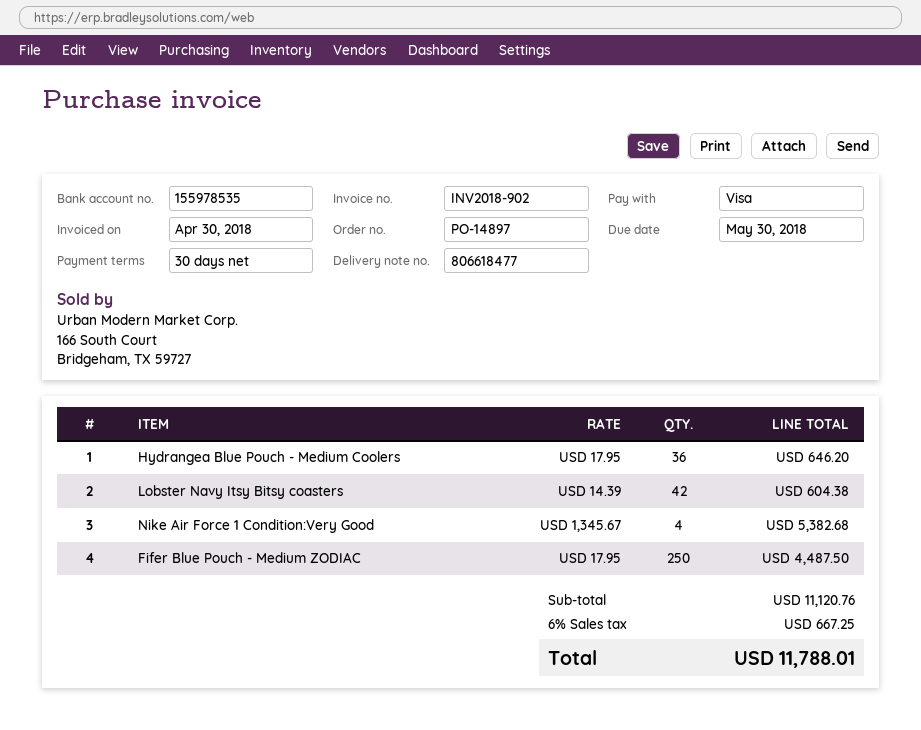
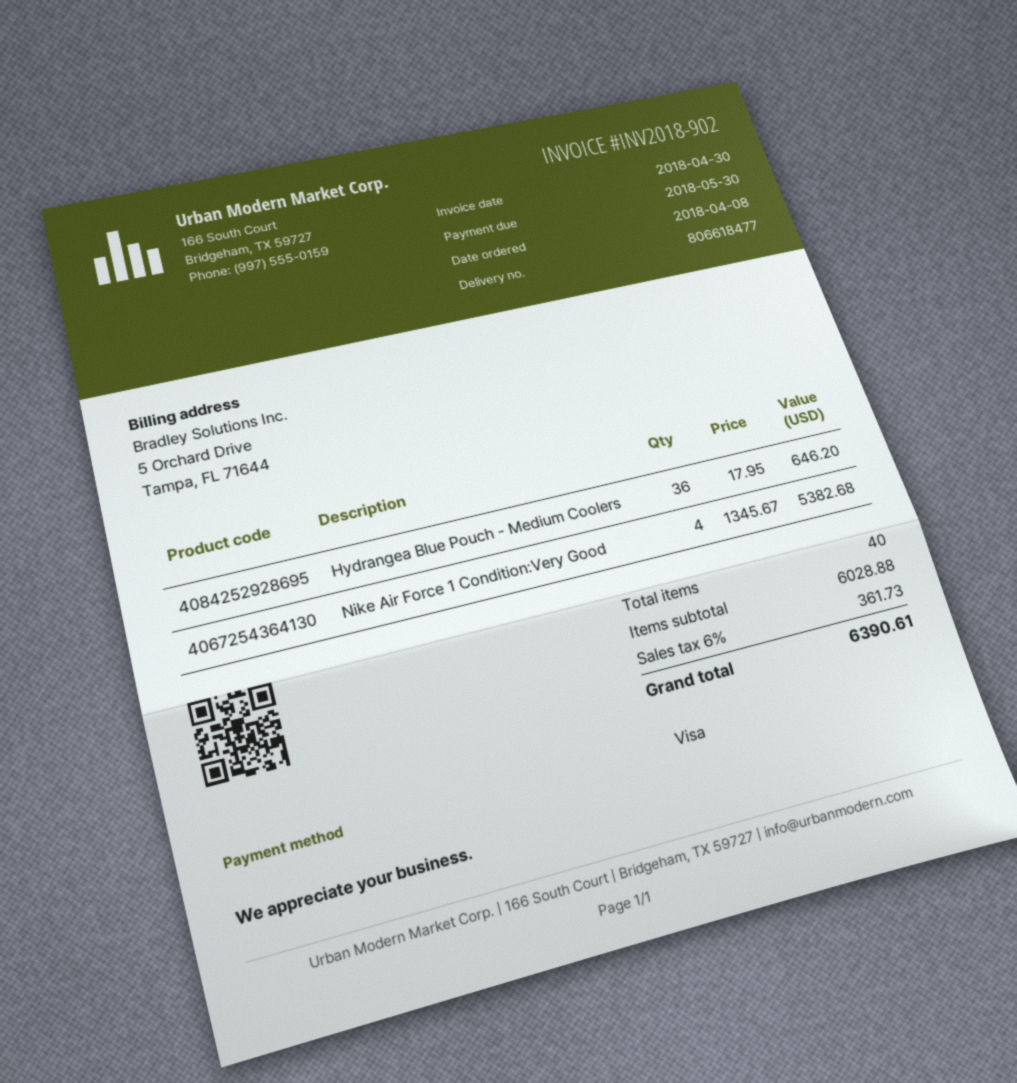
Lobster Navy Itsy Bitsy coasters: 42 x 14.39 = 604.38 -> none
Fifer Blue Pouch - Medium ZODIAC: 250 x 17.95 = 4487.50 -> none
subtotal: 11120.76 -> 6028.88
tax: 6% = 667.25 -> 6% = 361.73
total: 11788.01 -> 6390.61

